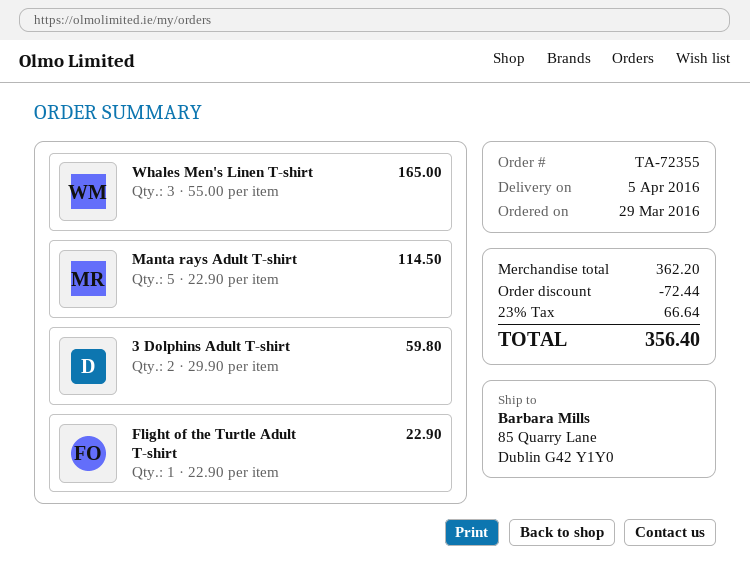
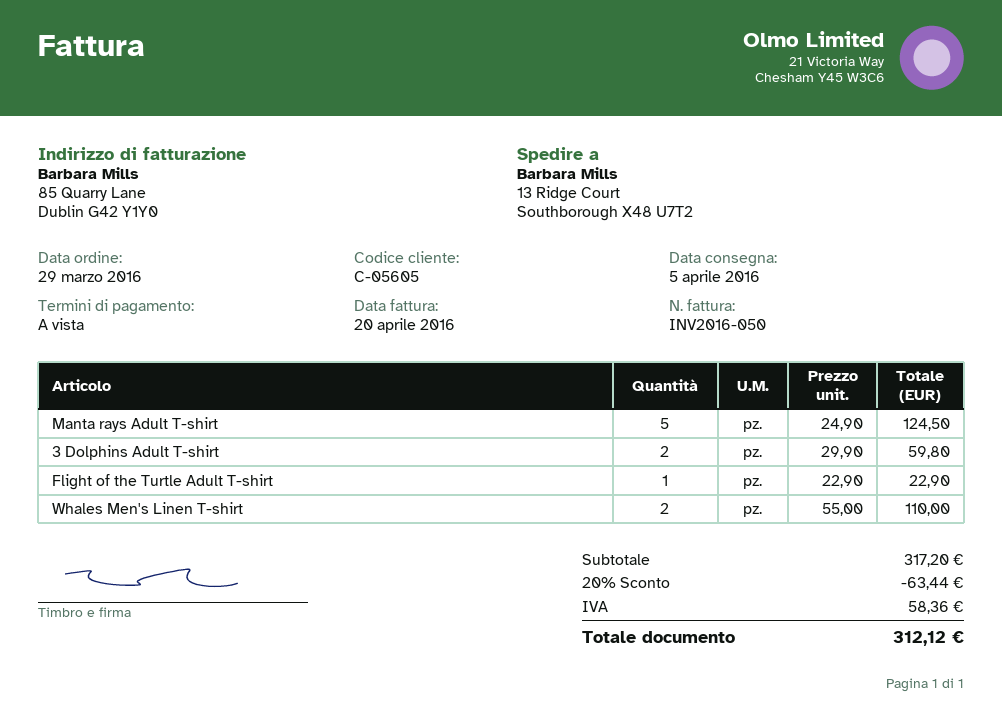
ship to: 85 Quarry Lane, Dublin G42 Y1Y0 -> 13 Ridge Court, Southborough X48 U7T2
Whales Men's Linen T-shirt: 3 x 55.00 = 165.00 -> 2 x 55.00 = 110.00
Manta rays Adult T-shirt: 5 x 22.90 = 114.50 -> 5 x 24.90 = 124.50
subtotal: 362.20 -> 317.20
discount: 72.44 -> 63.44
tax: 66.64 -> 58.36
total: 356.40 -> 312.12

